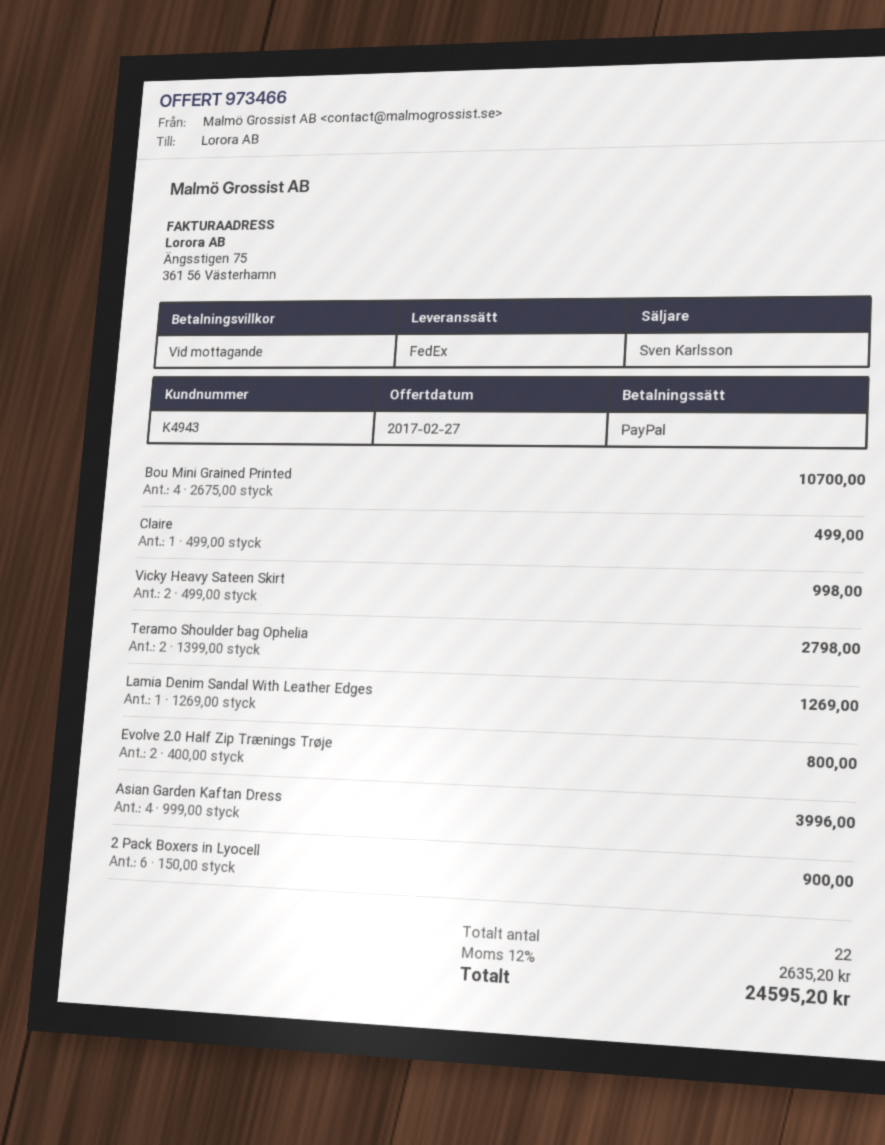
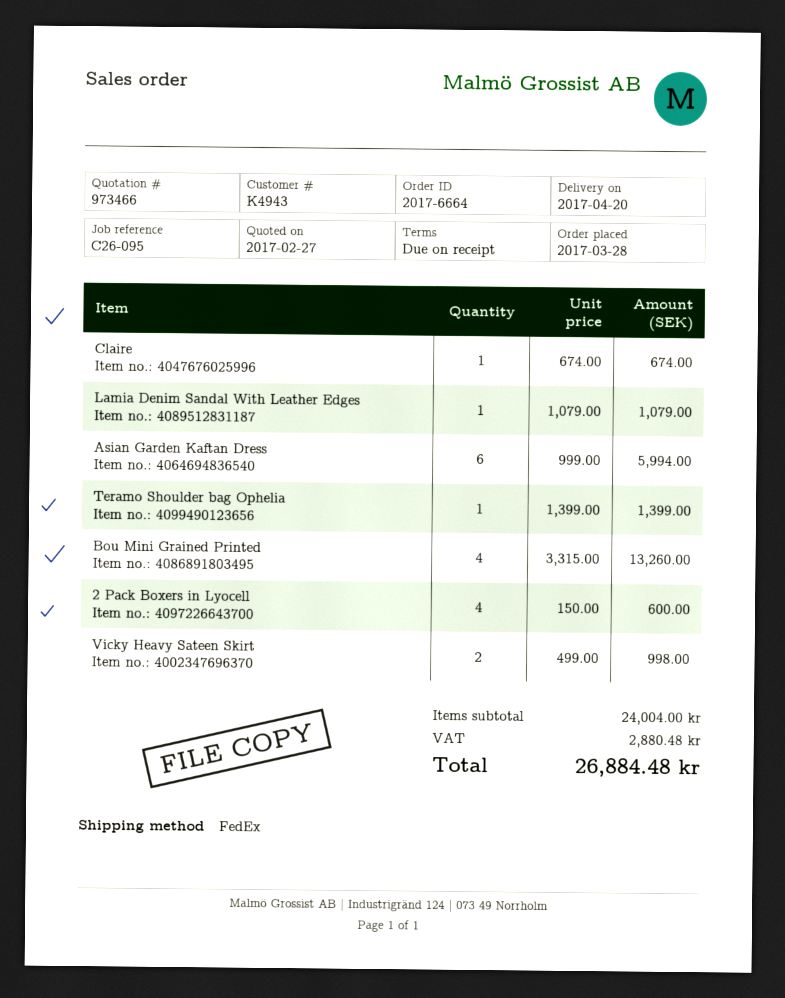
Bou Mini Grained Printed: 4 x 2675.00 = 10700.00 -> 4 x 3315.00 = 13260.00
Claire: 1 x 499.00 = 499.00 -> 1 x 674.00 = 674.00
Teramo Shoulder bag Ophelia: 2 x 1399.00 = 2798.00 -> 1 x 1399.00 = 1399.00
Lamia Denim Sandal With Leather Edges: 1 x 1269.00 = 1269.00 -> 1 x 1079.00 = 1079.00
Evolve 2.0 Half Zip Trænings Trøje: 2 x 400.00 = 800.00 -> none
Asian Garden Kaftan Dress: 4 x 999.00 = 3996.00 -> 6 x 999.00 = 5994.00
2 Pack Boxers in Lyocell: 6 x 150.00 = 900.00 -> 4 x 150.00 = 600.00
tax: 2635.20 -> 2880.48
total: 24595.20 -> 26884.48

